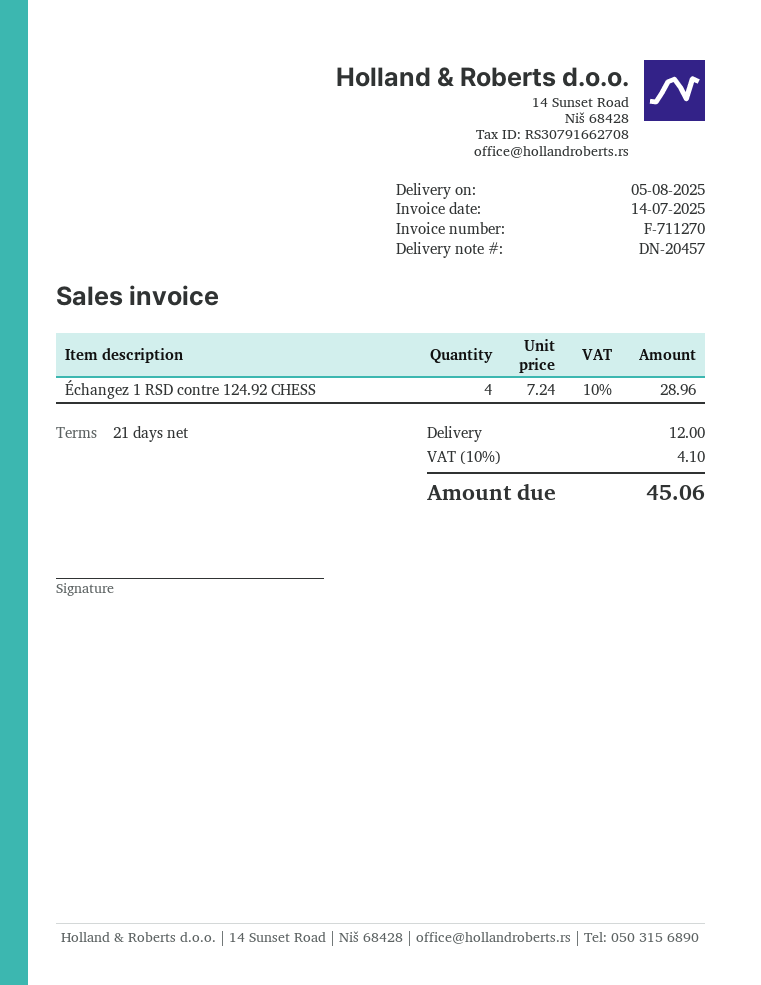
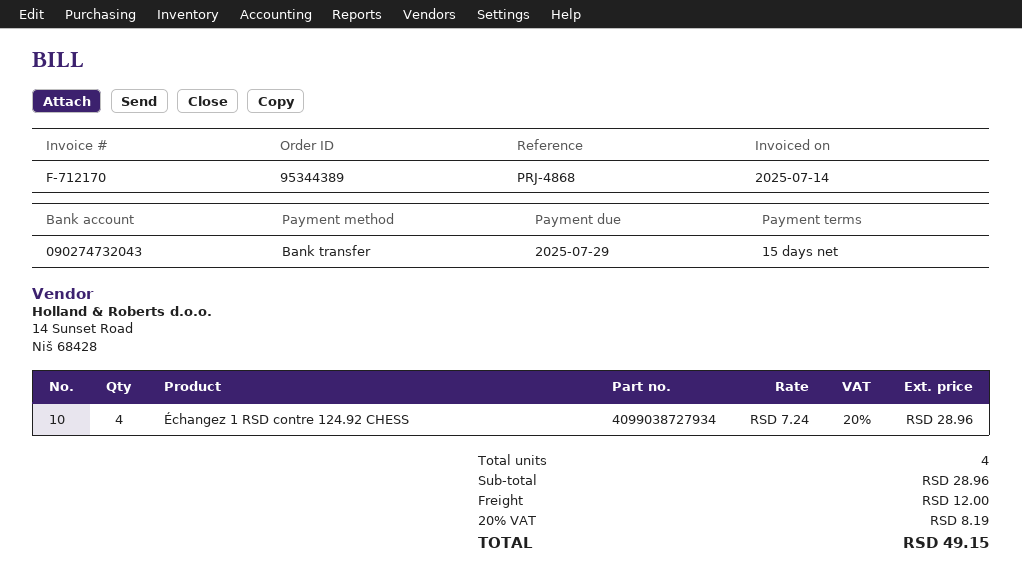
invoice number: F-711270 -> F-712170
payment terms: 21 days -> 15 days
tax: 10% = 4.10 -> 20% = 8.19
total: 45.06 -> 49.15

